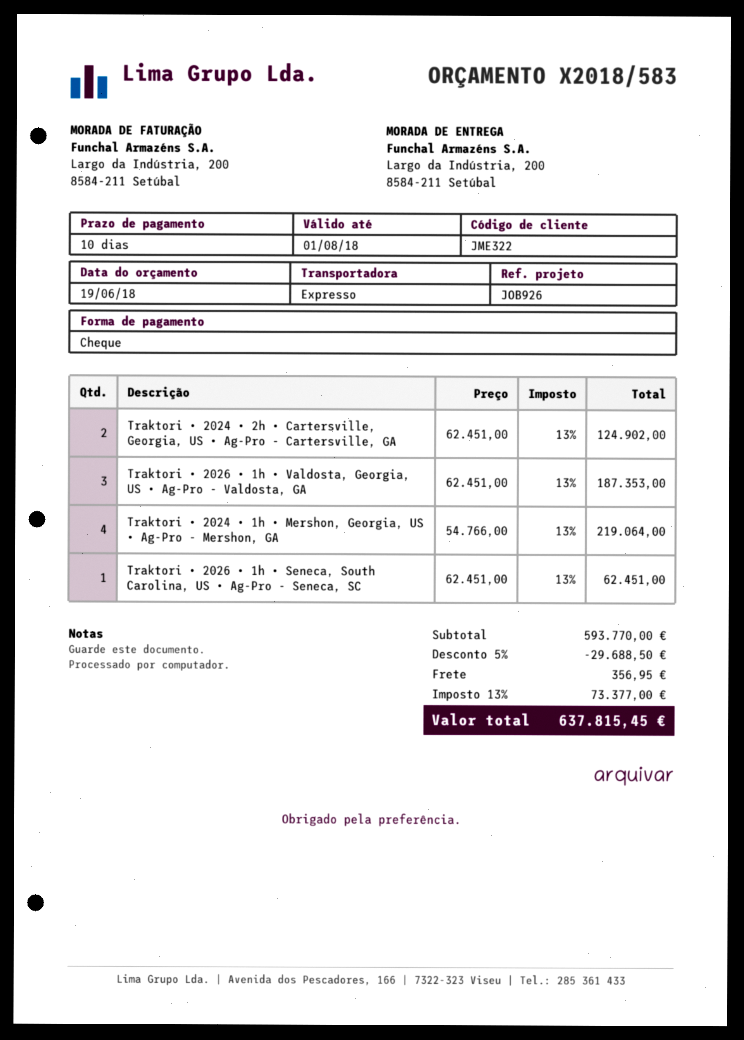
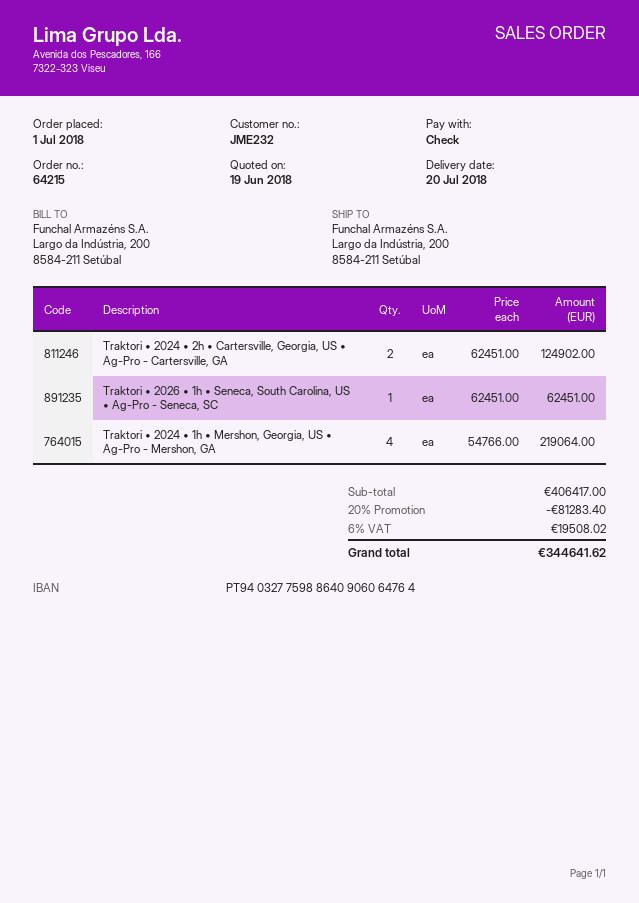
customer number: JME322 -> JME232
Traktori • 2026 • 1h • Valdosta, Georgia, US • Ag-Pro - Valdosta, GA: 3 x 62451.00 = 187353.00 -> none
subtotal: 593770.00 -> 406417.00
discount: 5% = 29688.50 -> 20% = 81283.40
shipping: 356.95 -> none
tax: 13% = 73377.00 -> 6% = 19508.02
total: 637815.45 -> 344641.62

